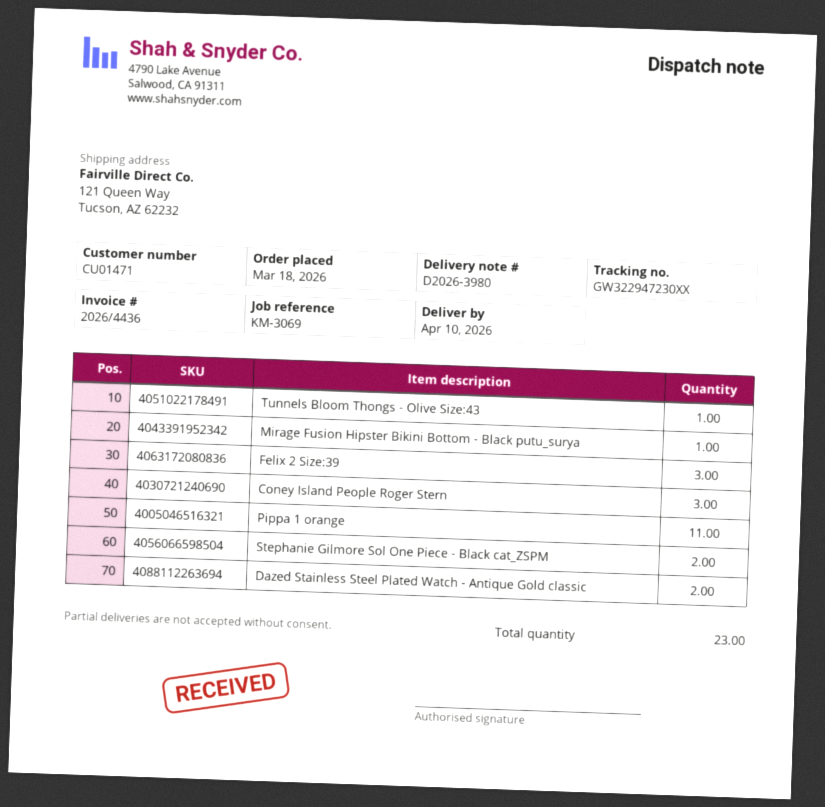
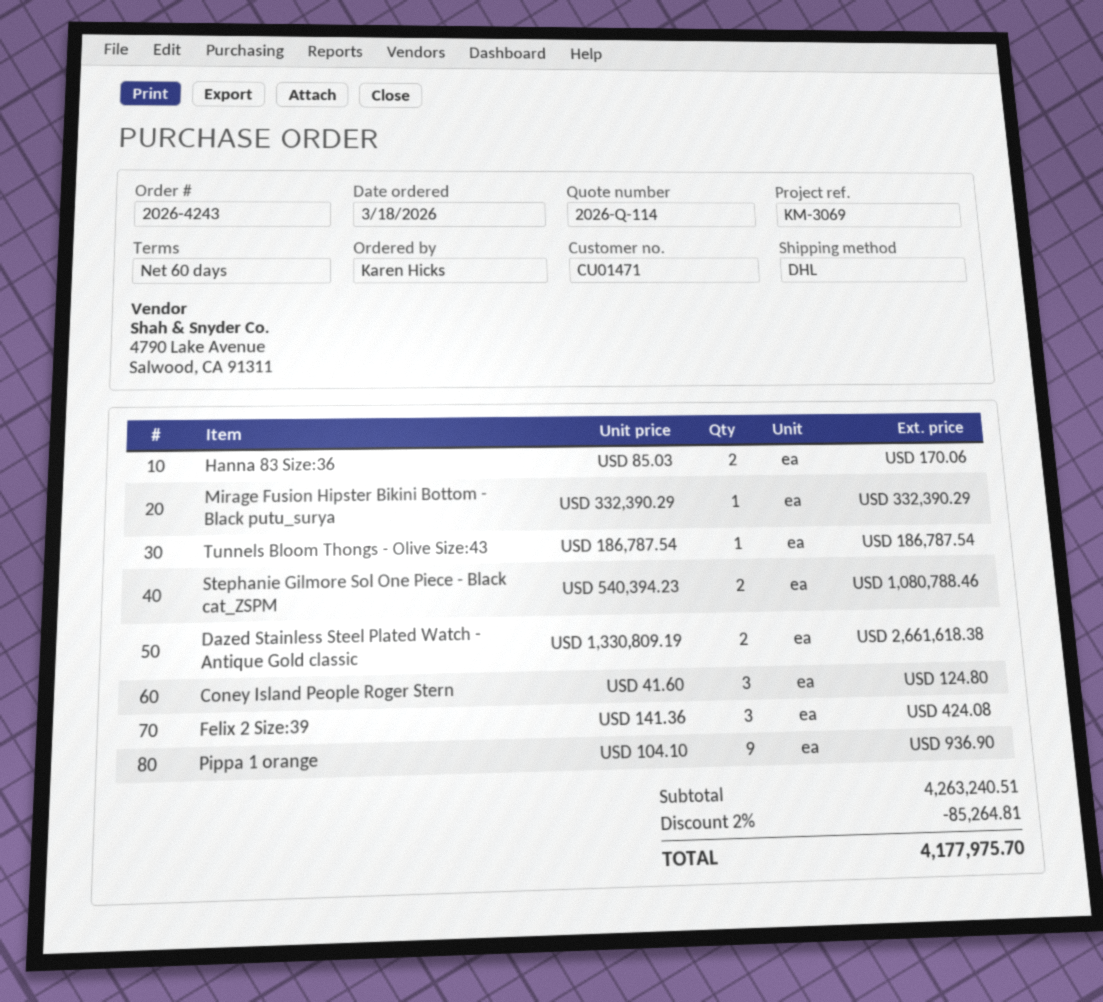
Pippa 1 orange: 11 -> 9
Hanna 83 Size:36: none -> 2

